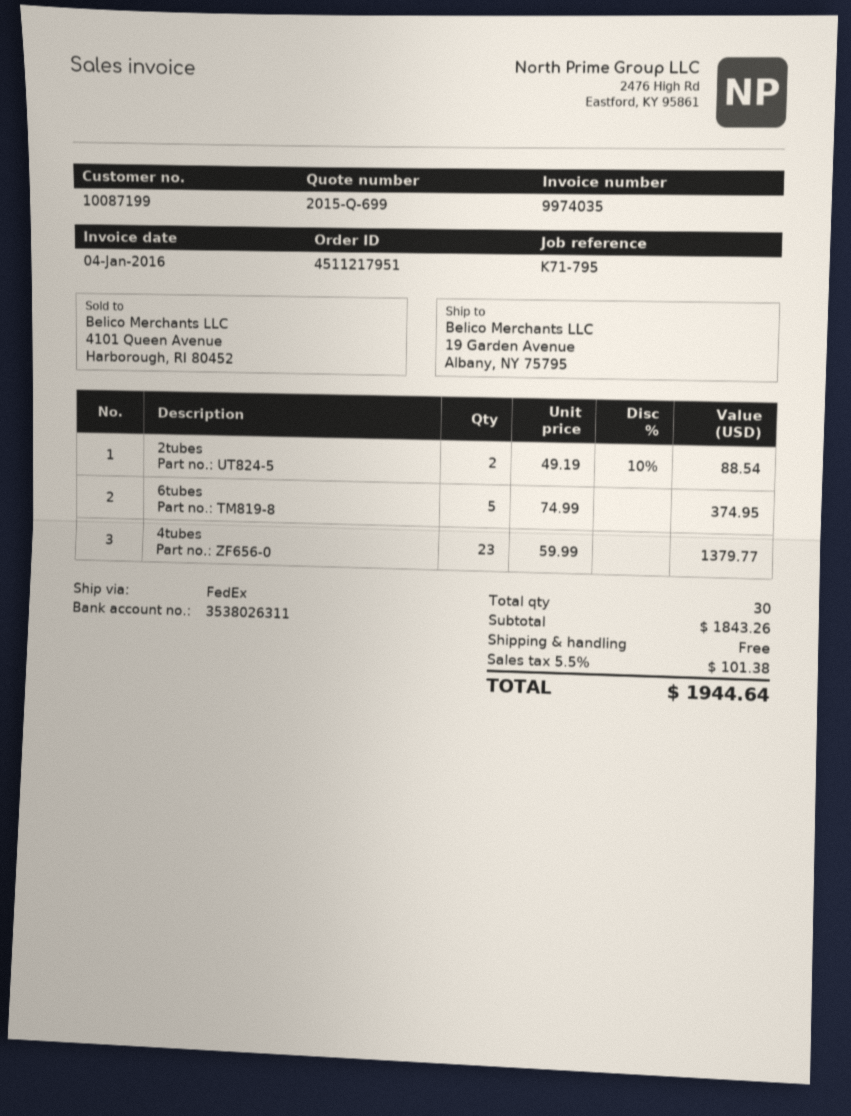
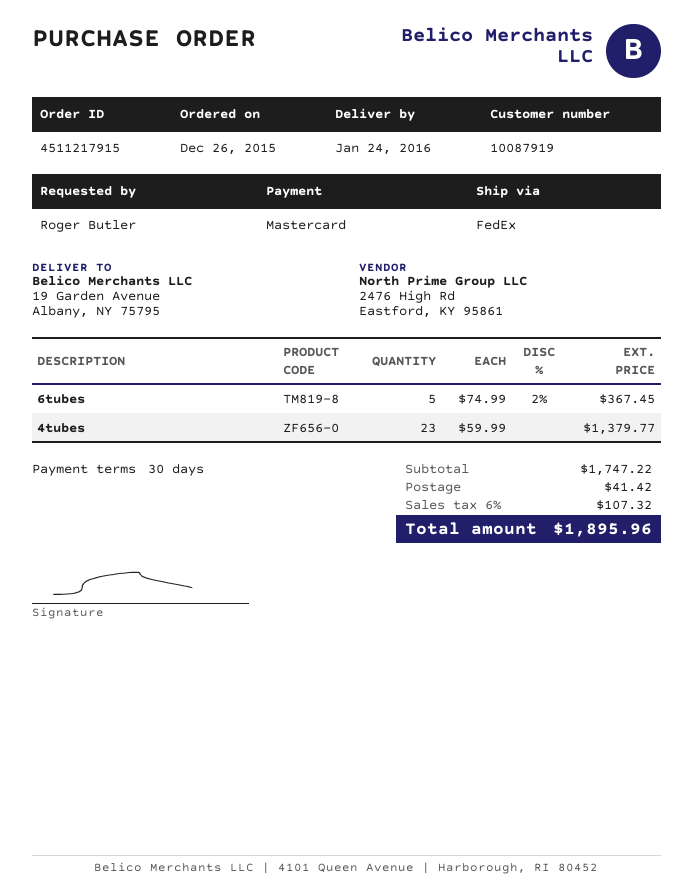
order number: 4511217951 -> 4511217915
customer number: 10087199 -> 10087919
2tubes: 2 x 49.19 - 10% = 88.54 -> none
6tubes: 5 x 74.99 = 374.95 -> 5 x 74.99 - 2% = 367.45
subtotal: 1843.26 -> 1747.22
shipping: 0.00 -> 41.42
tax: 5.5% = 101.38 -> 6% = 107.32
total: 1944.64 -> 1895.96

